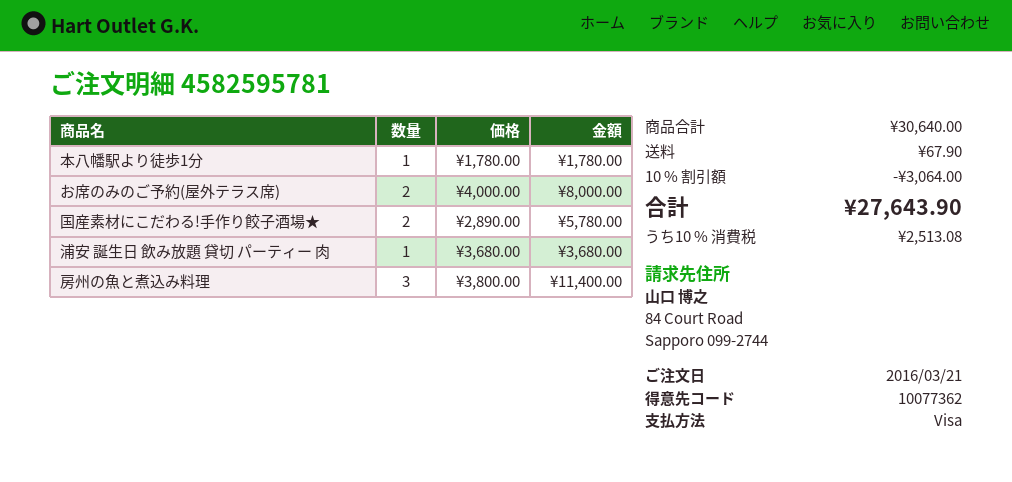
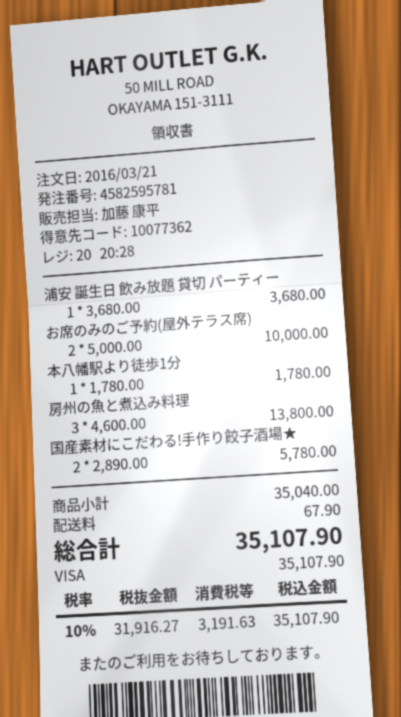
お席のみのご予約(屋外テラス席): 2 x 4000.00 = 8000.00 -> 2 x 5000.00 = 10000.00
房州の魚と煮込み料理: 3 x 3800.00 = 11400.00 -> 3 x 4600.00 = 13800.00
subtotal: 30640.00 -> 35040.00
discount: 10% = 3064.00 -> none
tax: 10% = 2513.08 -> 10% = 3191.63
total: 27643.90 -> 35107.90

